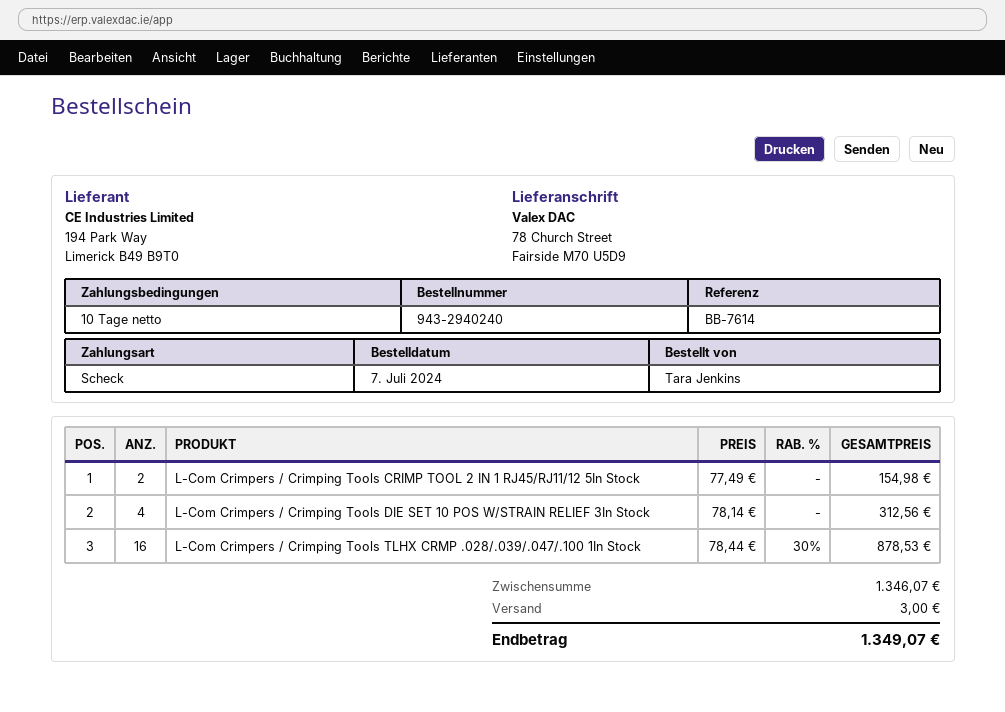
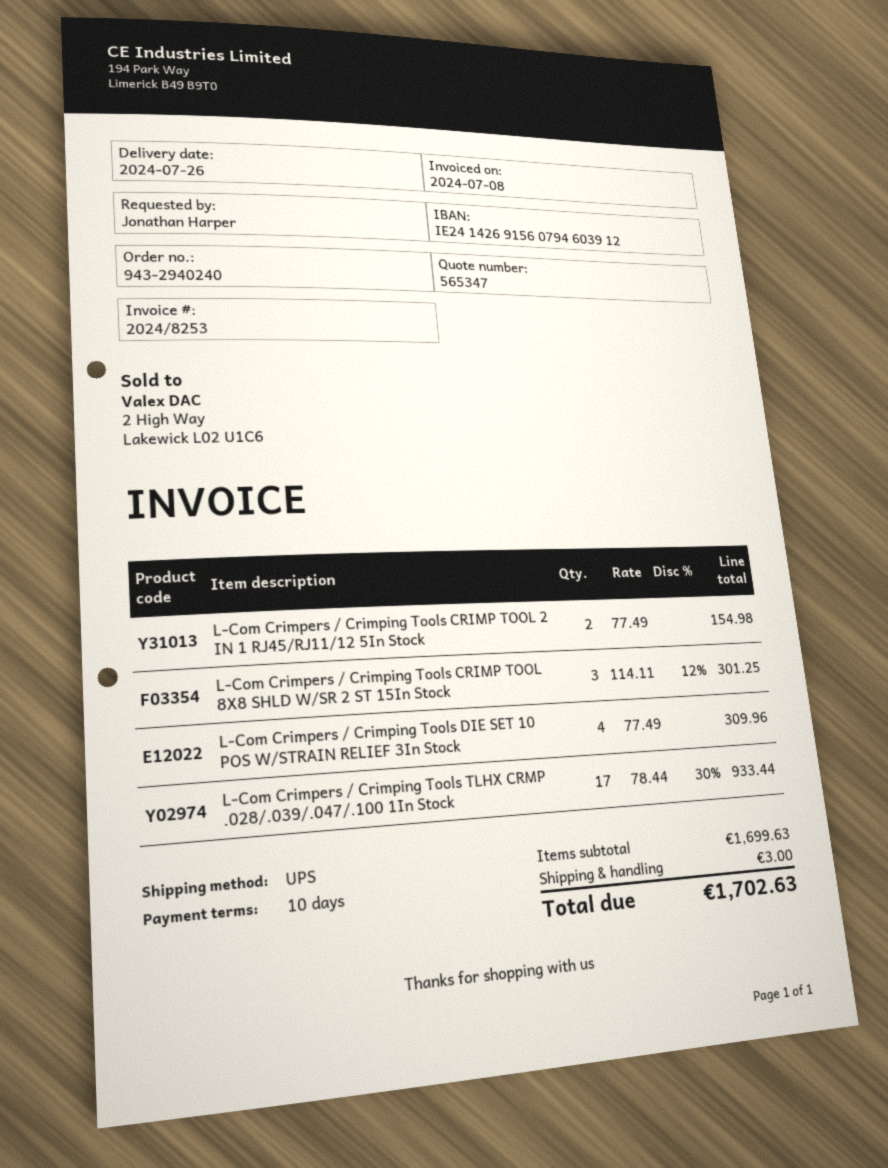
ordered by: Tara Jenkins -> Jonathan Harper
L-Com Crimpers / Crimping Tools DIE SET 10 POS W/STRAIN RELIEF 3In Stock: 4 x 78.14 = 312.56 -> 4 x 77.49 = 309.96
L-Com Crimpers / Crimping Tools TLHX CRMP .028/.039/.047/.100 1In Stock: 16 x 78.44 - 30% = 878.53 -> 17 x 78.44 - 30% = 933.44
L-Com Crimpers / Crimping Tools CRIMP TOOL 8X8 SHLD W/SR 2 ST 15In Stock: none -> 3 x 114.11 - 12% = 301.25
subtotal: 1346.07 -> 1699.63
total: 1349.07 -> 1702.63

